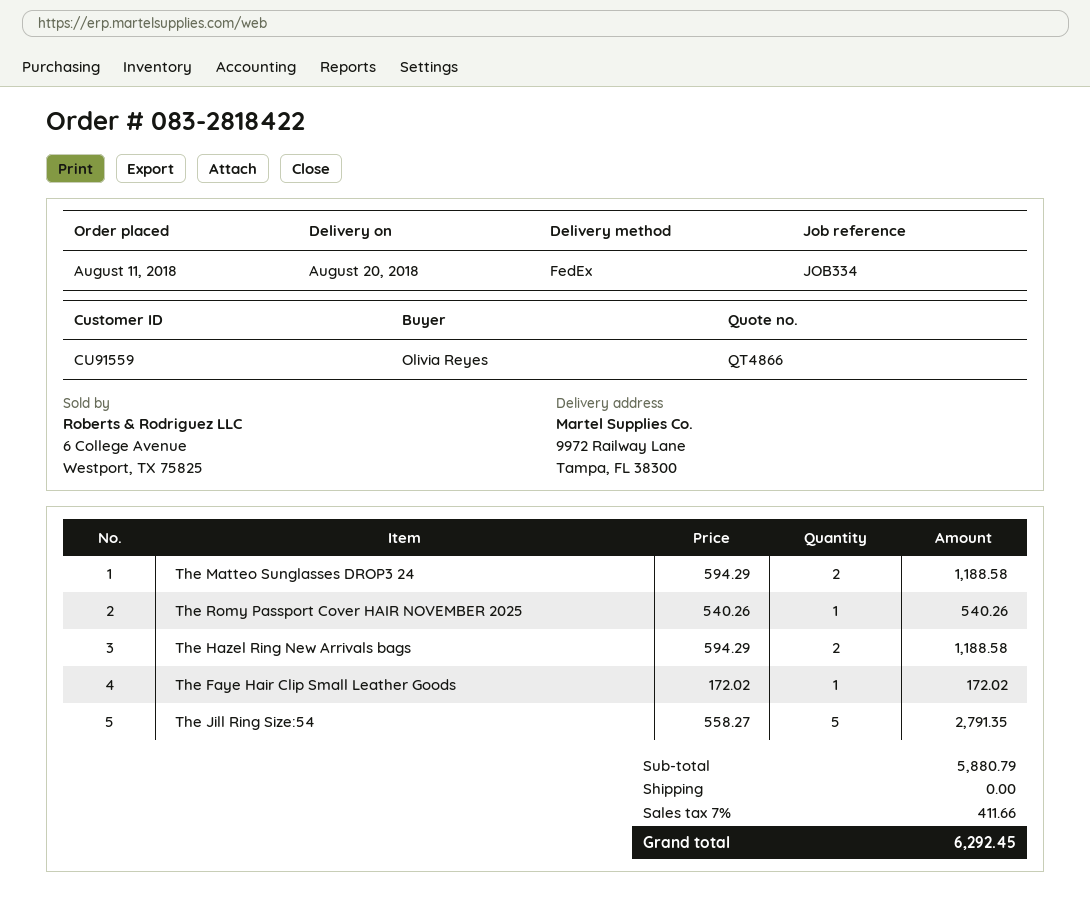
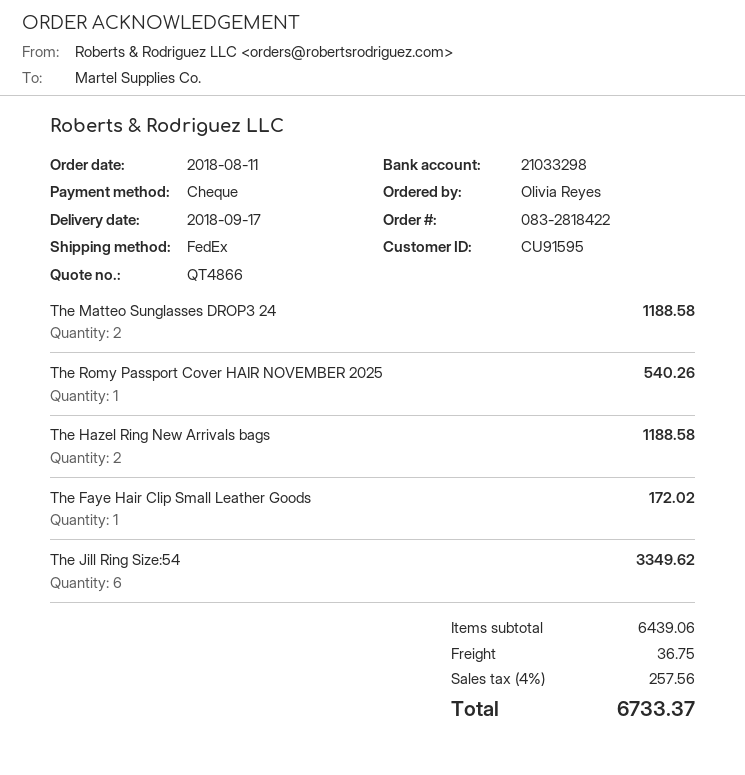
delivery date: 2018-08-20 -> 2018-09-17
customer number: CU91559 -> CU91595
The Jill Ring Size:54: 5 for 2791.35 -> 6 for 3349.62
subtotal: 5880.79 -> 6439.06
shipping: 0.00 -> 36.75
tax: 7% = 411.66 -> 4% = 257.56
total: 6292.45 -> 6733.37

